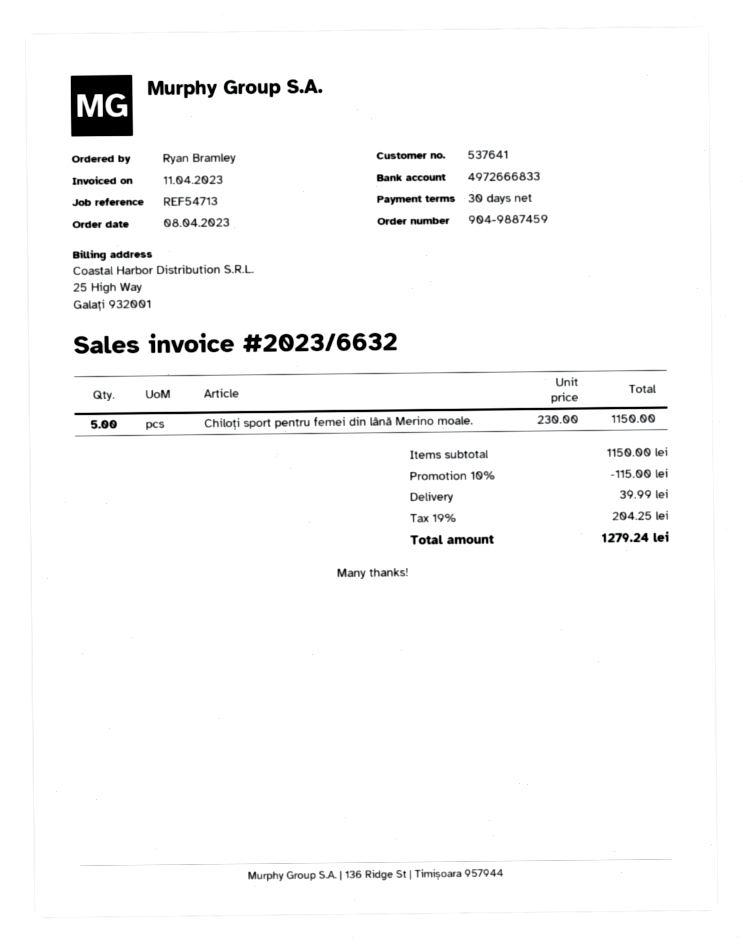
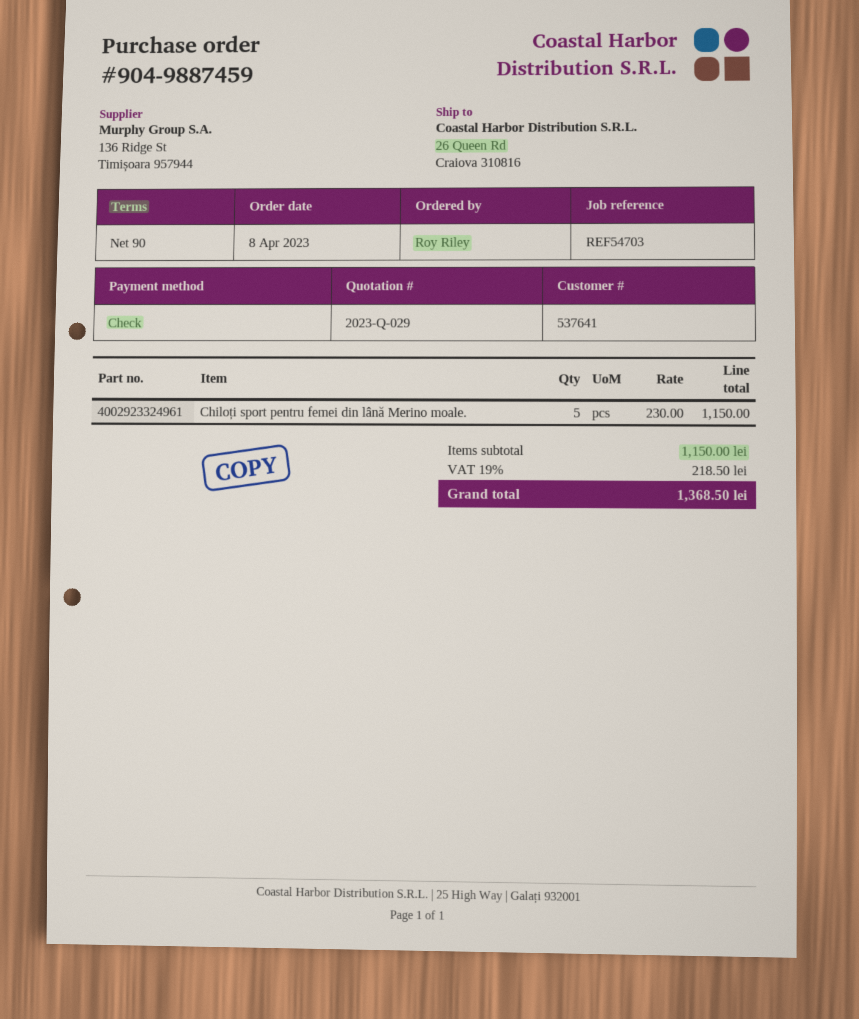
payment terms: 30 days -> 90 days
reference: REF54713 -> REF54703
ordered by: Ryan Bramley -> Roy Riley
discount: 10% = 115.00 -> none
shipping: 39.99 -> none
tax: 19% = 204.25 -> 19% = 218.50
total: 1279.24 -> 1368.50

